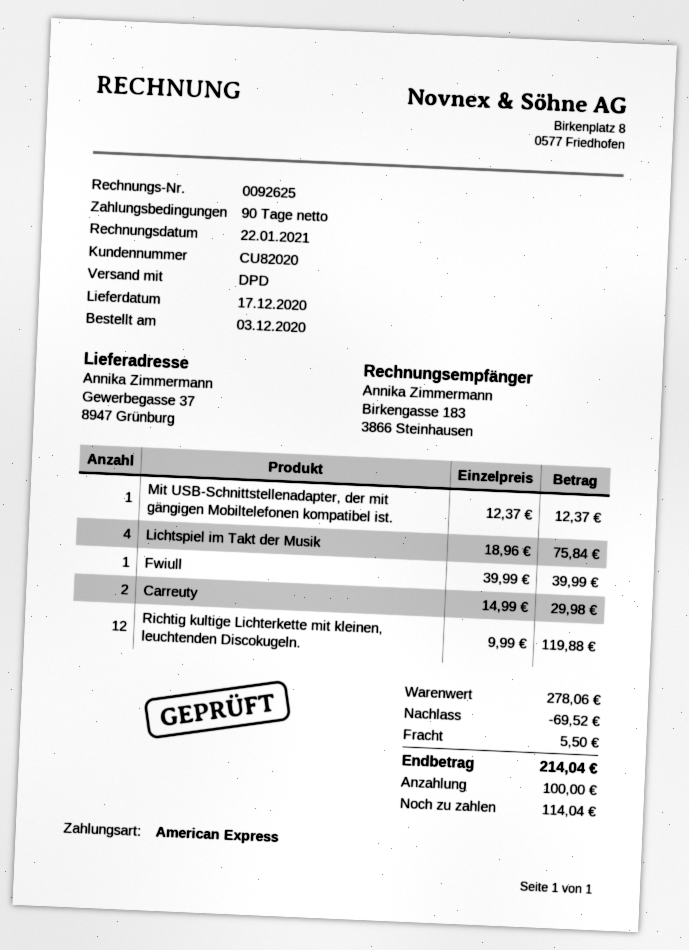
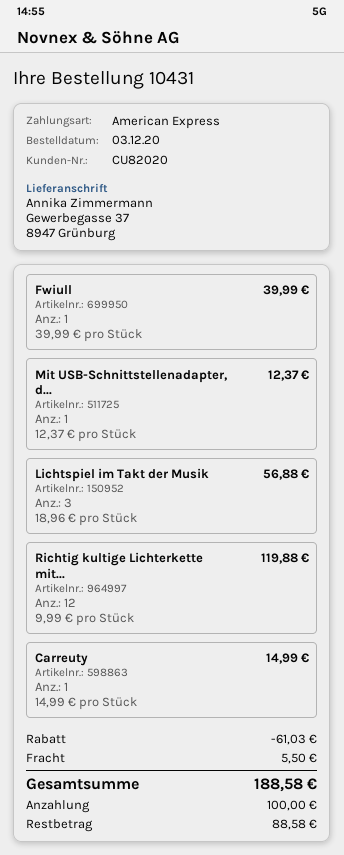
Lichtspiel im Takt der Musik: 4 x 18.96 = 75.84 -> 3 x 18.96 = 56.88
Carreuty: 2 x 14.99 = 29.98 -> 1 x 14.99 = 14.99
discount: 69.52 -> 61.03
total: 214.04 -> 188.58
balance: 114.04 -> 88.58

